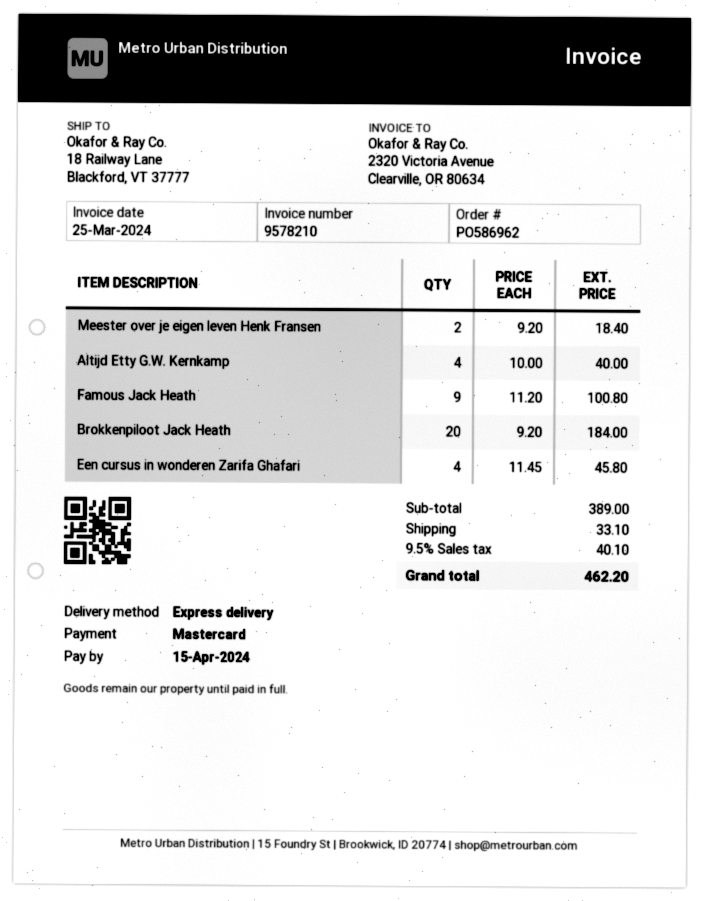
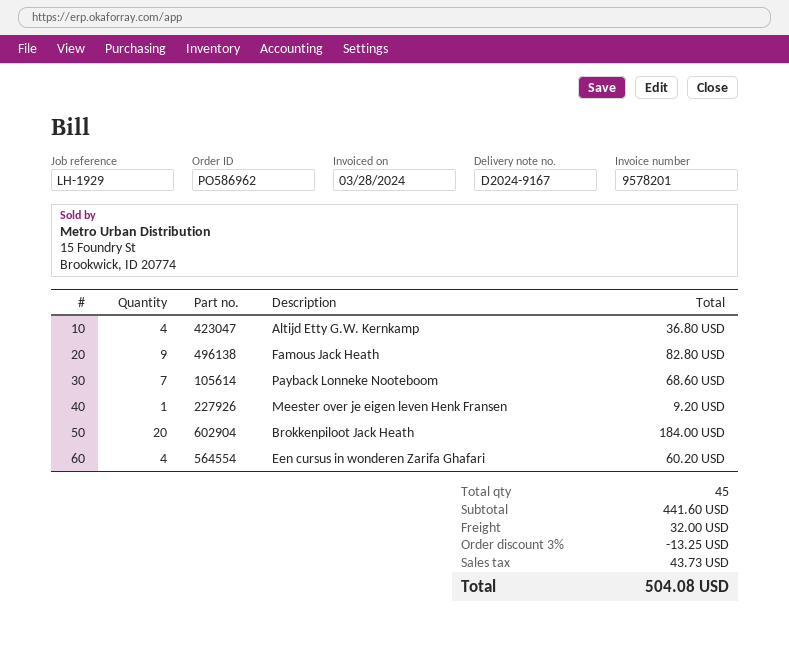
invoice number: 9578210 -> 9578201
invoice date: 2024-03-25 -> 2024-03-28
Meester over je eigen leven Henk Fransen: 2 for 18.40 -> 1 for 9.20
Altijd Etty G.W. Kernkamp: 4 for 40.00 -> 4 for 36.80
Famous Jack Heath: 9 for 100.80 -> 9 for 82.80
Een cursus in wonderen Zarifa Ghafari: 4 for 45.80 -> 4 for 60.20
Payback Lonneke Nooteboom: none -> 7 for 68.60
subtotal: 389.00 -> 441.60
discount: none -> 3% = 13.25
shipping: 33.10 -> 32.00
tax: 40.10 -> 43.73
total: 462.20 -> 504.08

